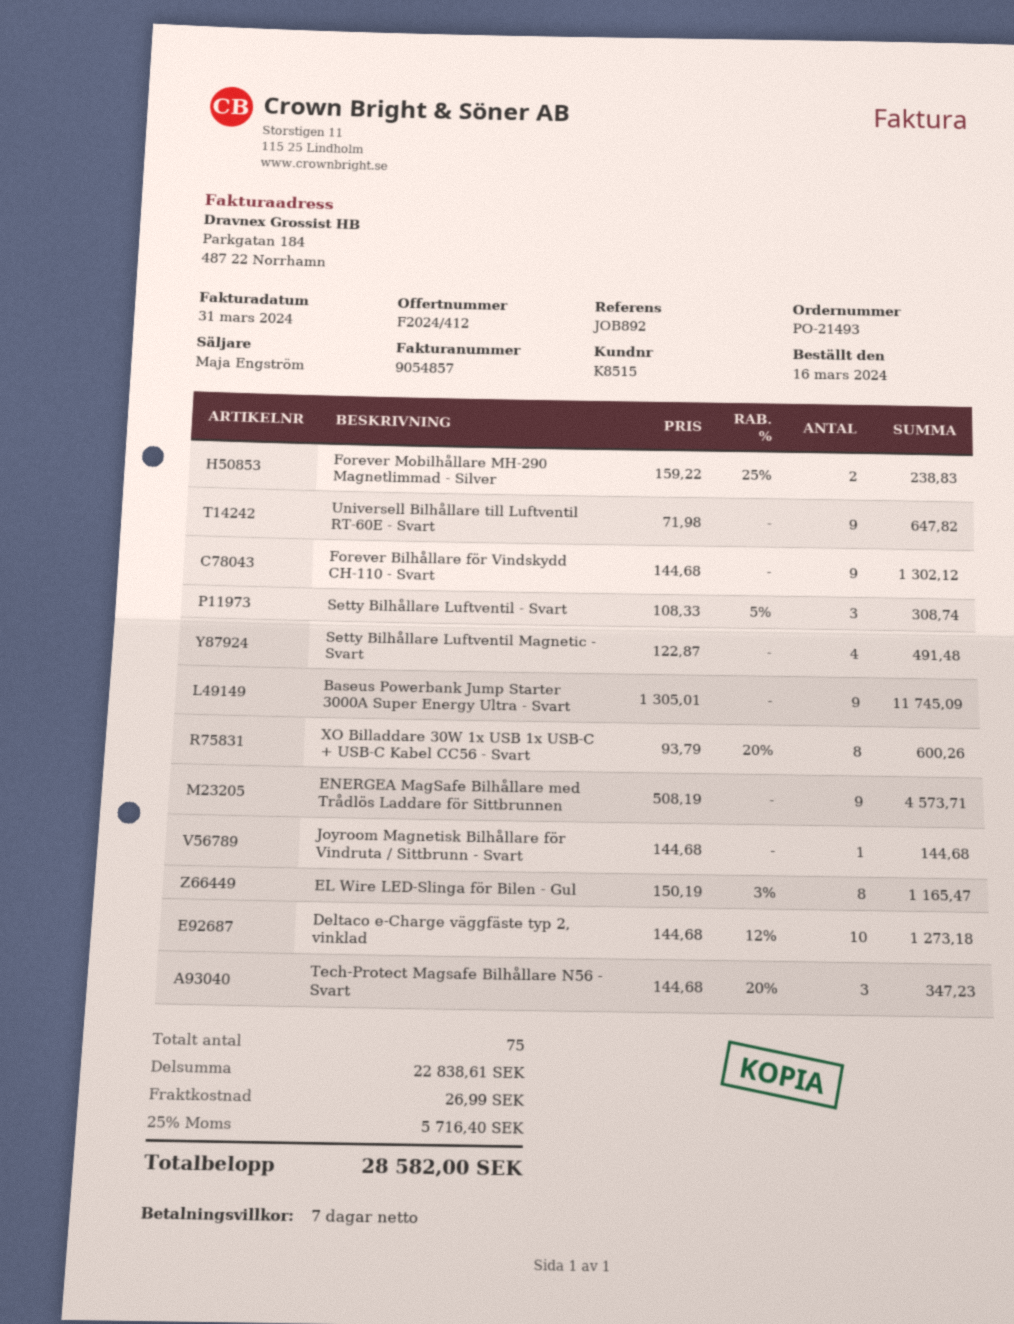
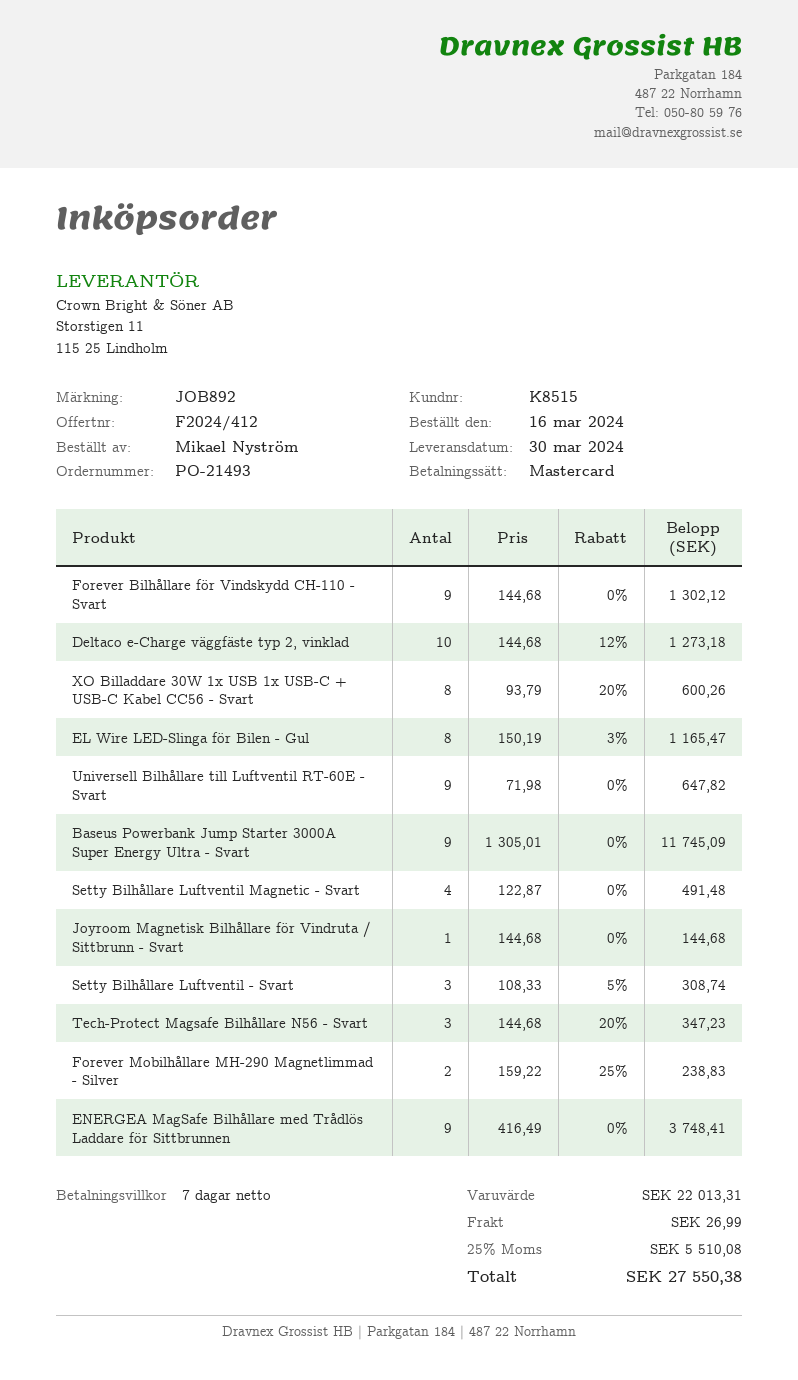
ENERGEA MagSafe Bilhållare med Trådlös Laddare för Sittbrunnen: 9 x 508.19 = 4573.71 -> 9 x 416.49 = 3748.41
subtotal: 22838.61 -> 22013.31
tax: 25% = 5716.40 -> 25% = 5510.08
total: 28582.00 -> 27550.38

